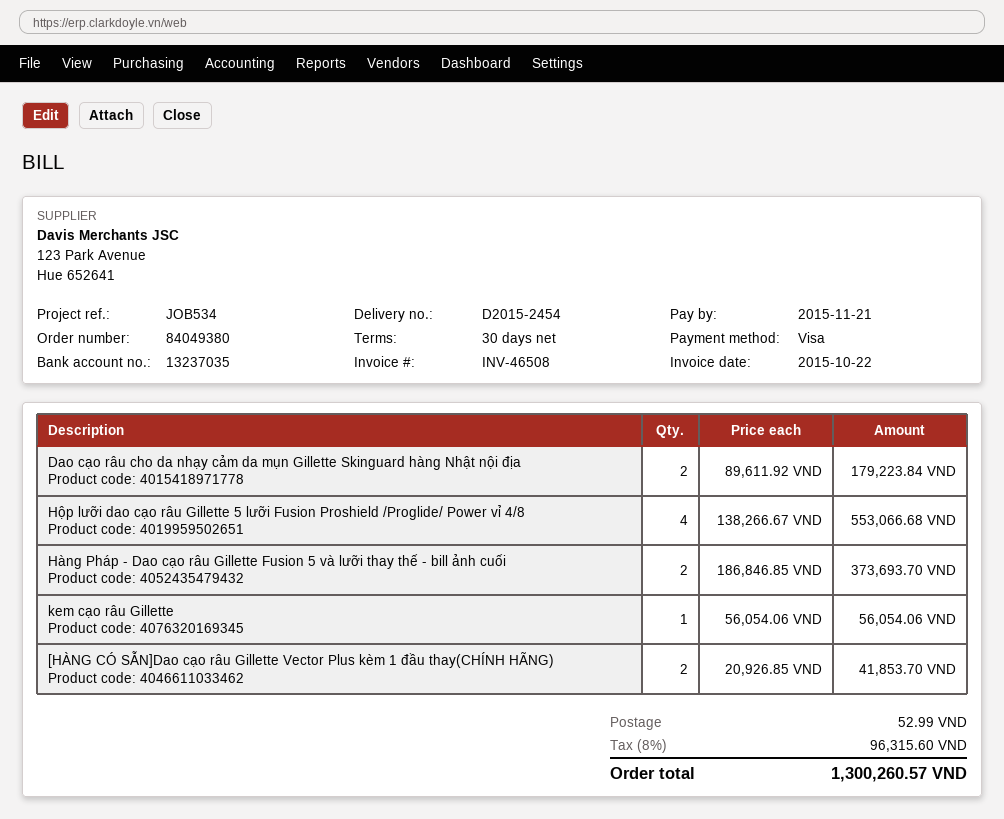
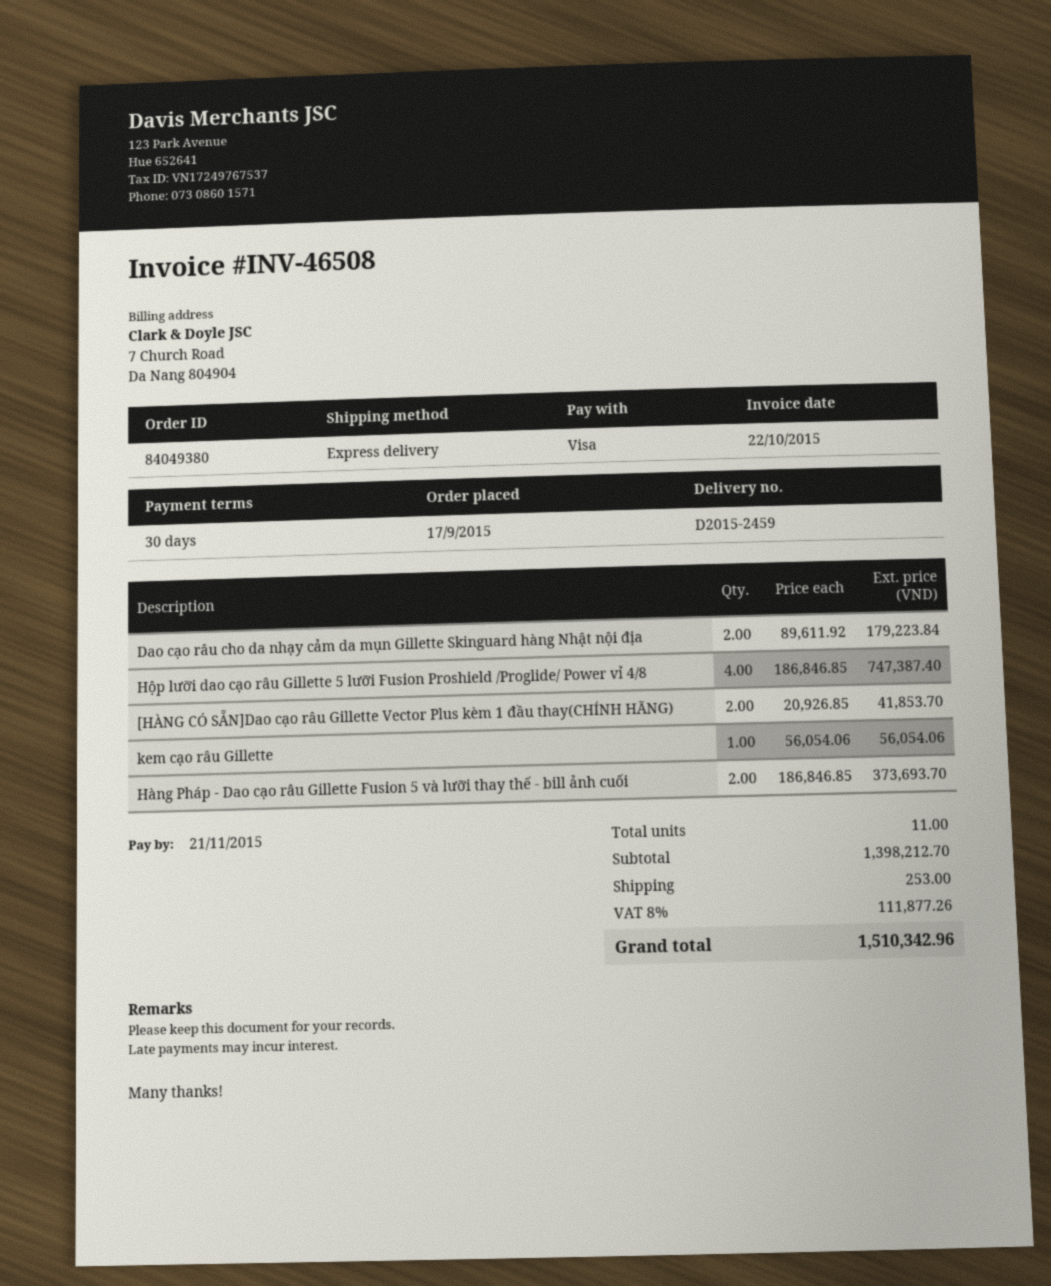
delivery note number: D2015-2454 -> D2015-2459
Hộp lưỡi dao cạo râu Gillette 5 lưỡi Fusion Proshield /Proglide/ Power vỉ 4/8: 4 x 138266.67 = 553066.68 -> 4 x 186846.85 = 747387.40
shipping: 52.99 -> 253.00
tax: 8% = 96315.60 -> 8% = 111877.26
total: 1300260.57 -> 1510342.96

